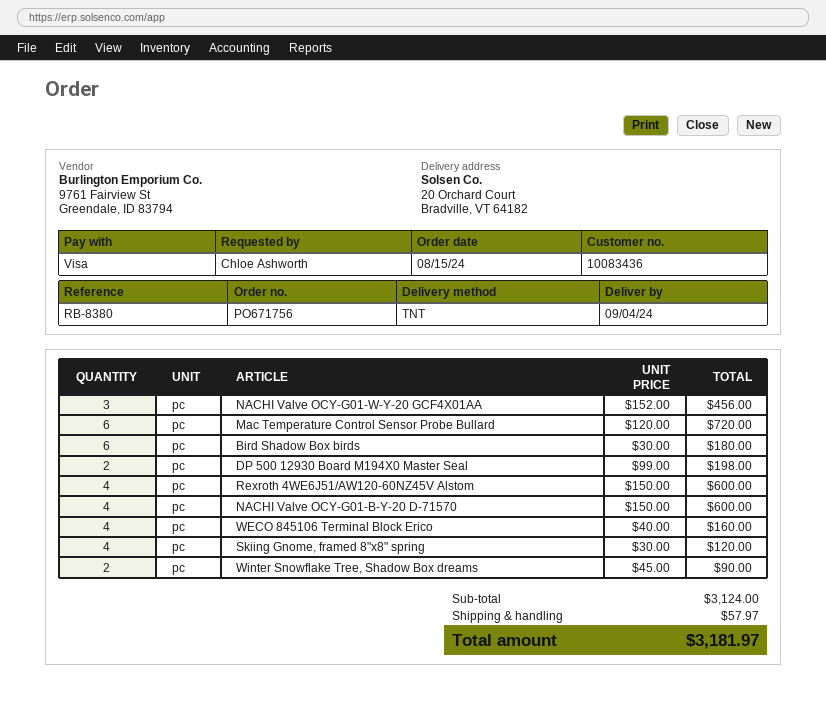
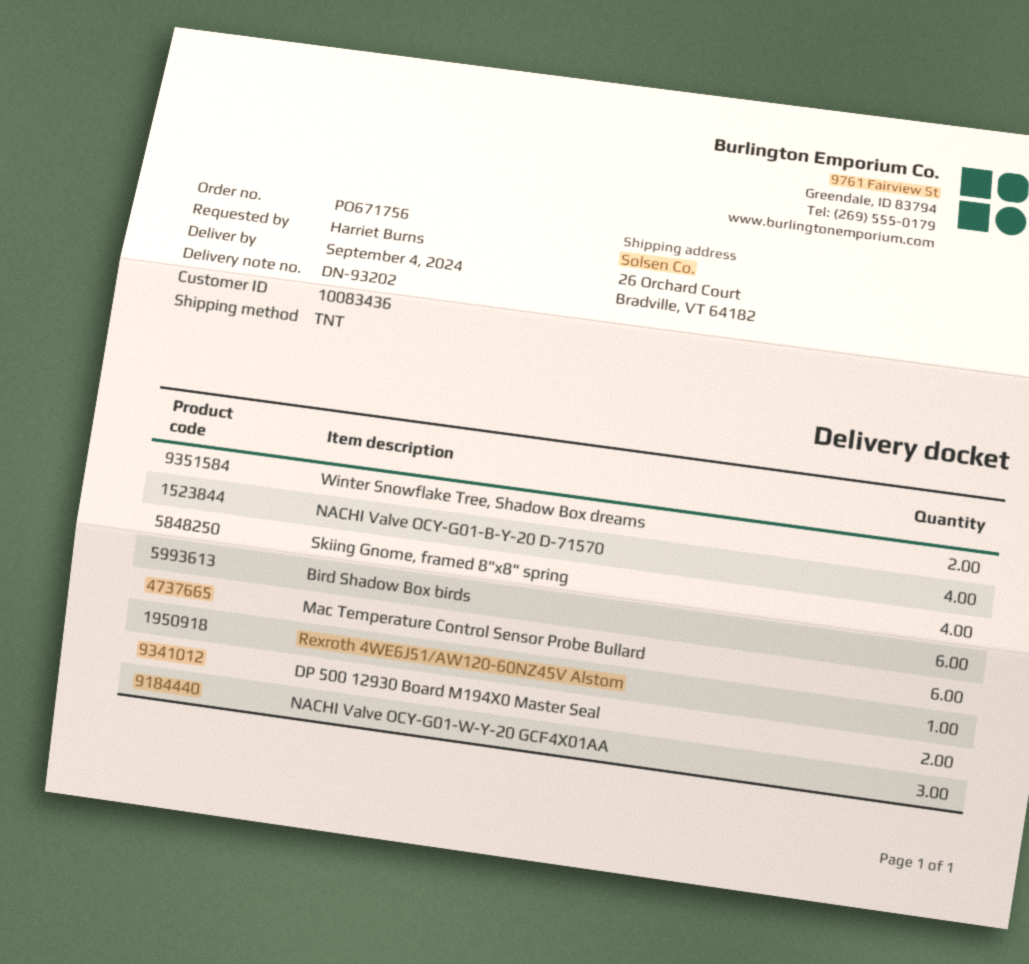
ordered by: Chloe Ashworth -> Harriet Burns
ship to: 20 Orchard Court, Bradville, VT 64182 -> 26 Orchard Court, Bradville, VT 64182
Rexroth 4WE6J51/AW120-60NZ45V Alstom: 4 -> 1
WECO 845106 Terminal Block Erico: 4 -> none

